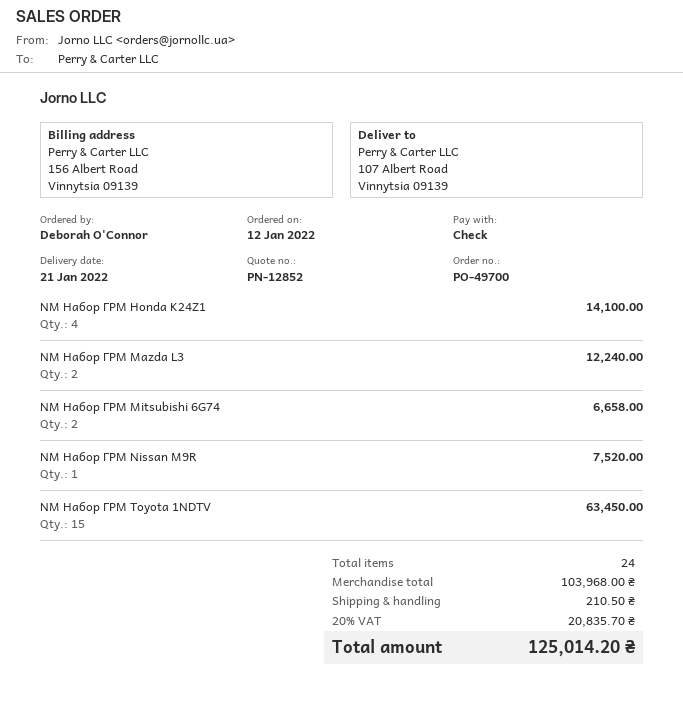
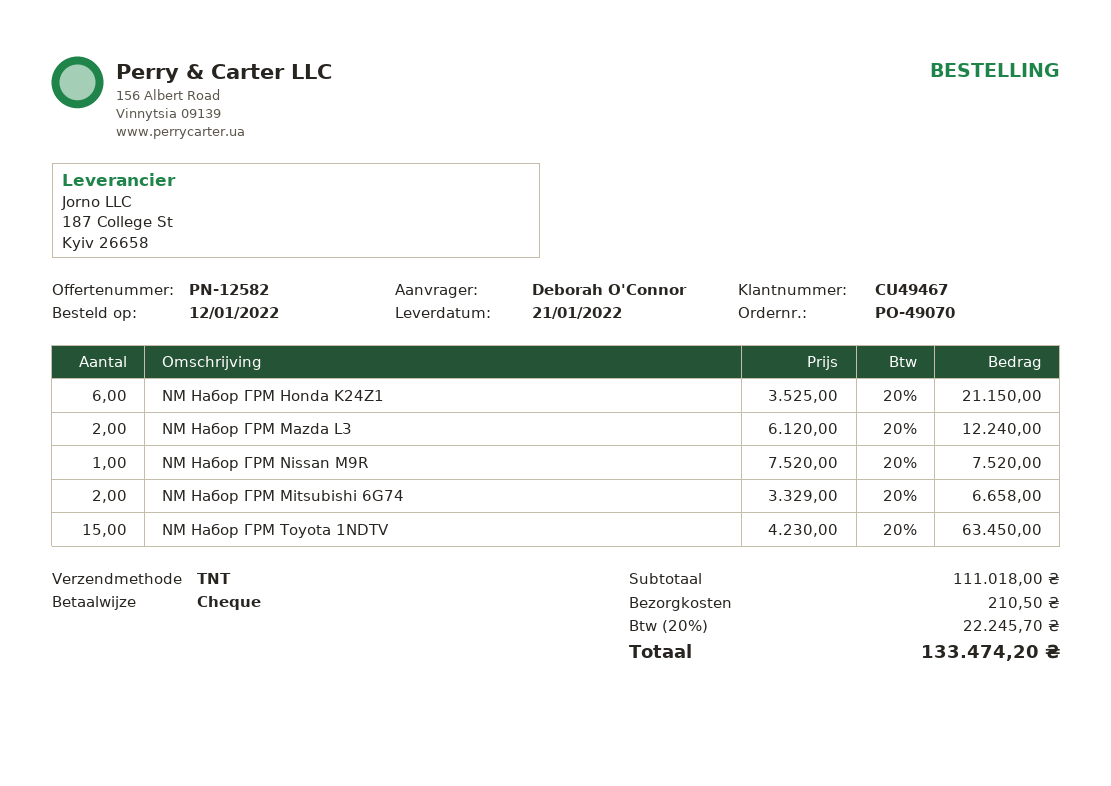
quote number: PN-12852 -> PN-12582
order number: PO-49700 -> PO-49070
NM Набор ГРМ Honda K24Z1: 4 for 14100.00 -> 6 for 21150.00
subtotal: 103968.00 -> 111018.00
tax: 20% = 20835.70 -> 20% = 22245.70
total: 125014.20 -> 133474.20

